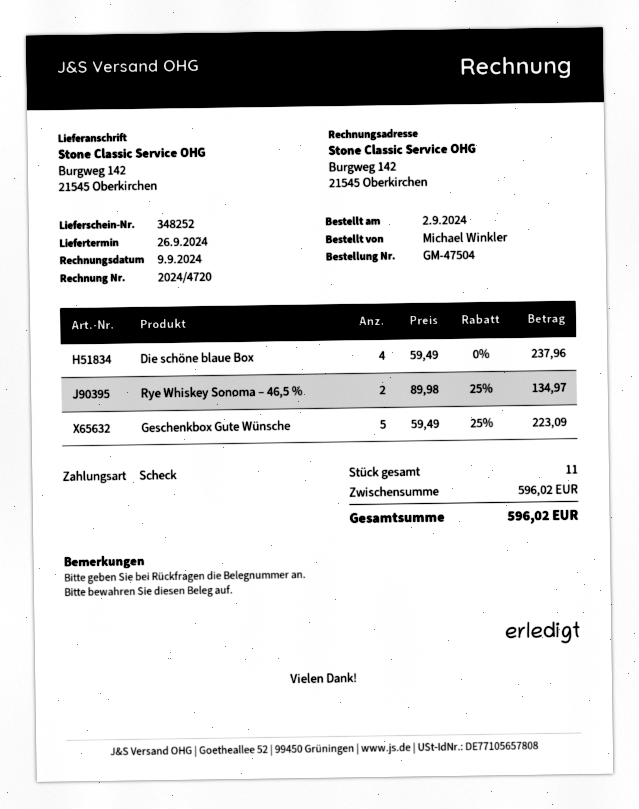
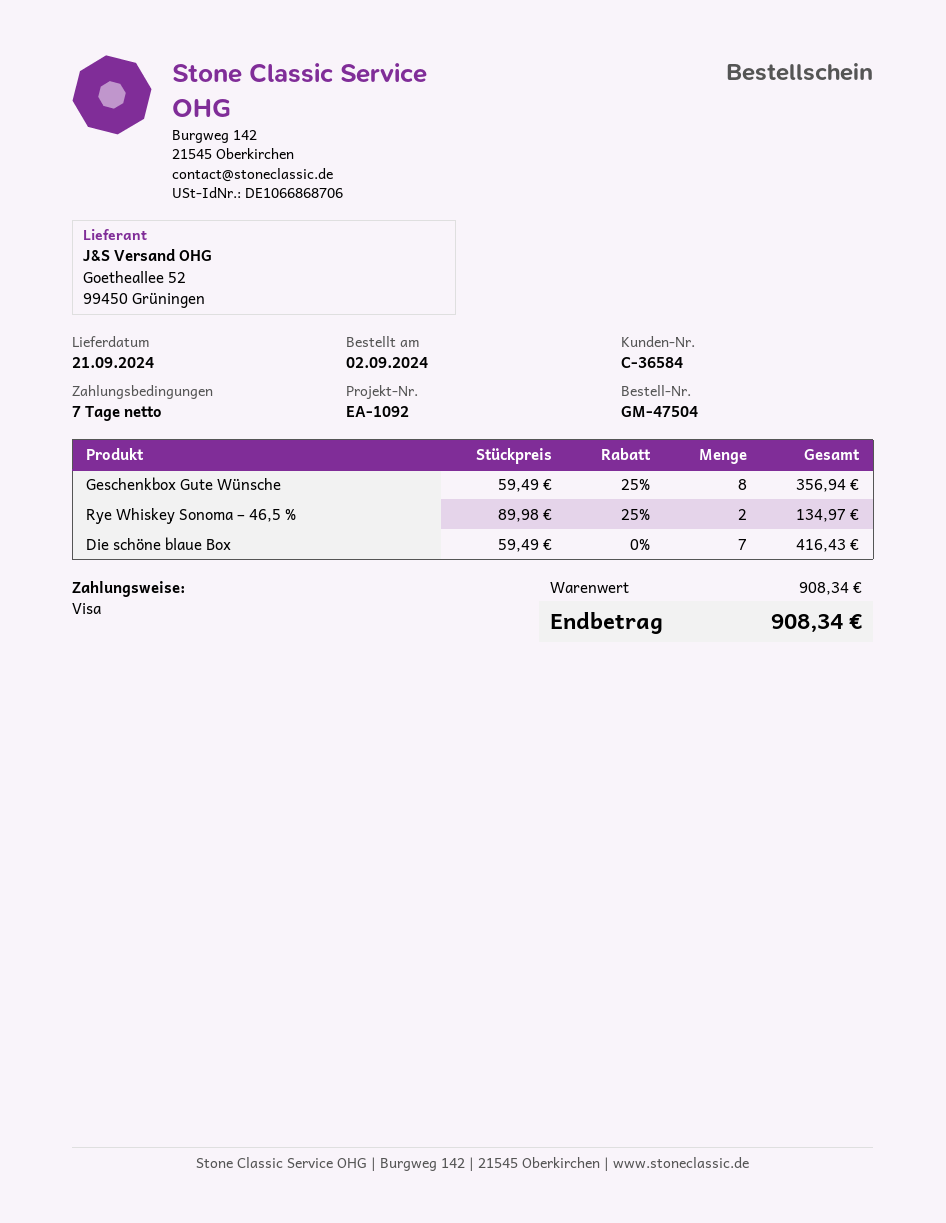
delivery date: 2024-09-26 -> 2024-09-21
payment method: cheque -> Visa
Die schöne blaue Box: 4 x 59.49 = 237.96 -> 7 x 59.49 = 416.43
Geschenkbox Gute Wünsche: 5 x 59.49 - 25% = 223.09 -> 8 x 59.49 - 25% = 356.94
subtotal: 596.02 -> 908.34
total: 596.02 -> 908.34

